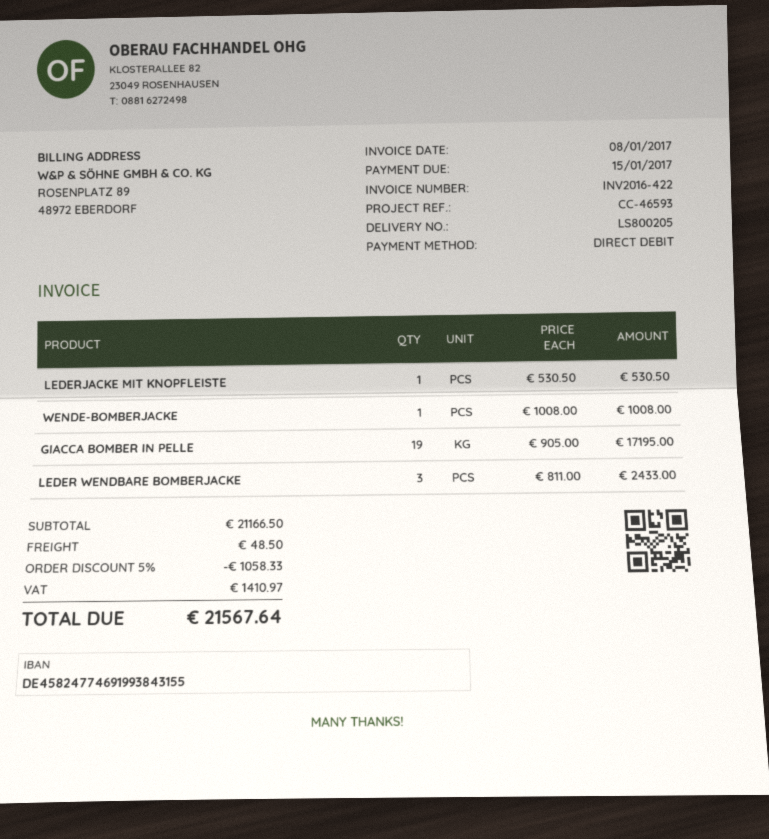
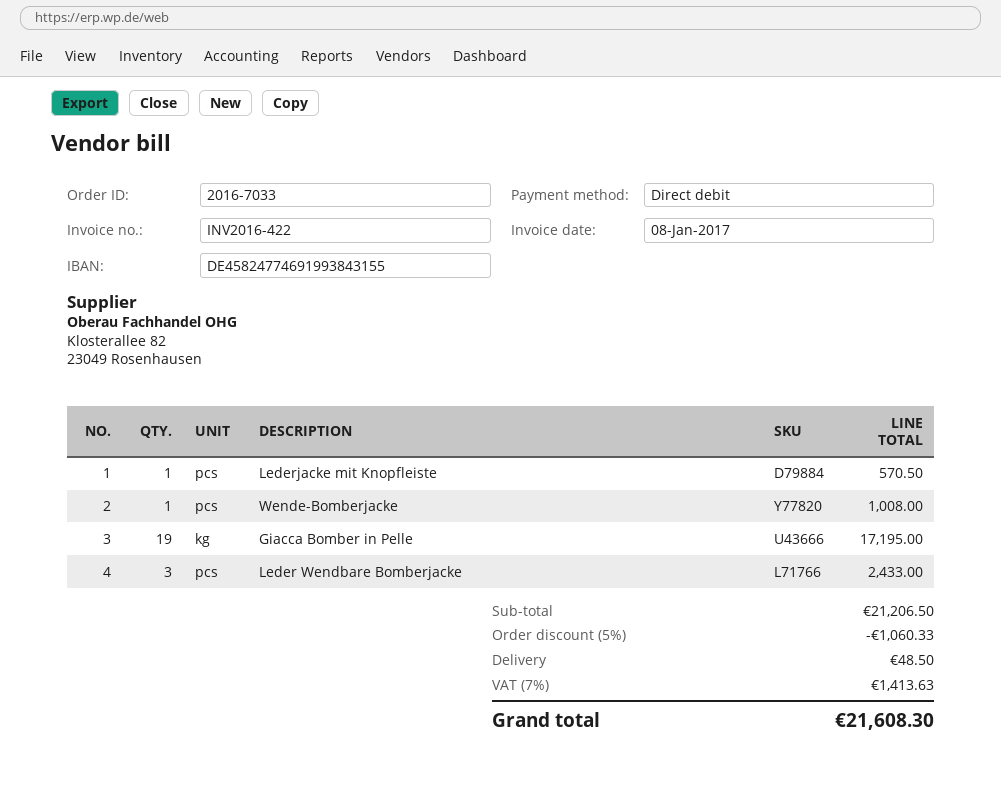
LEDERJACKE MIT KNOPFLEISTE: 1 for 530.50 -> 1 for 570.50
subtotal: 21166.50 -> 21206.50
discount: 5% = 1058.33 -> 5% = 1060.33
tax: 1410.97 -> 1413.63
total: 21567.64 -> 21608.30

